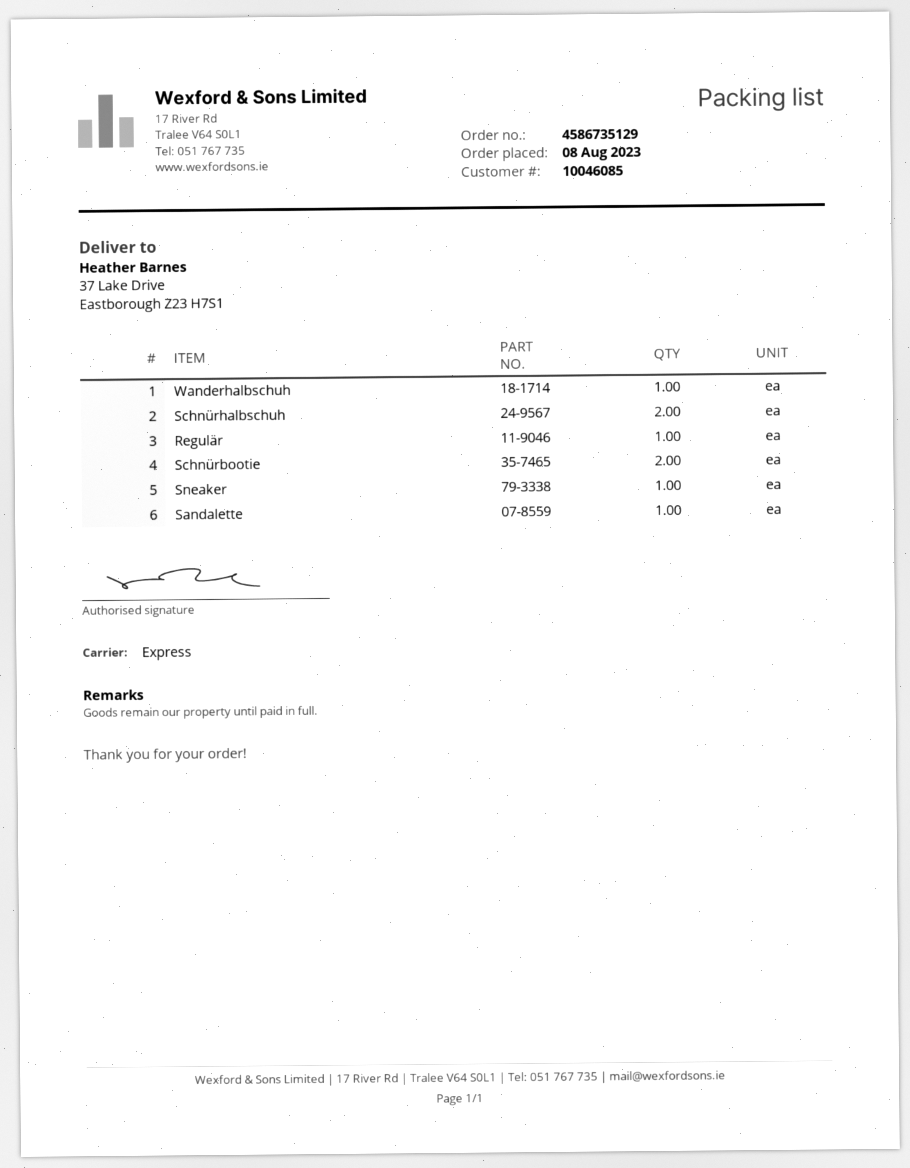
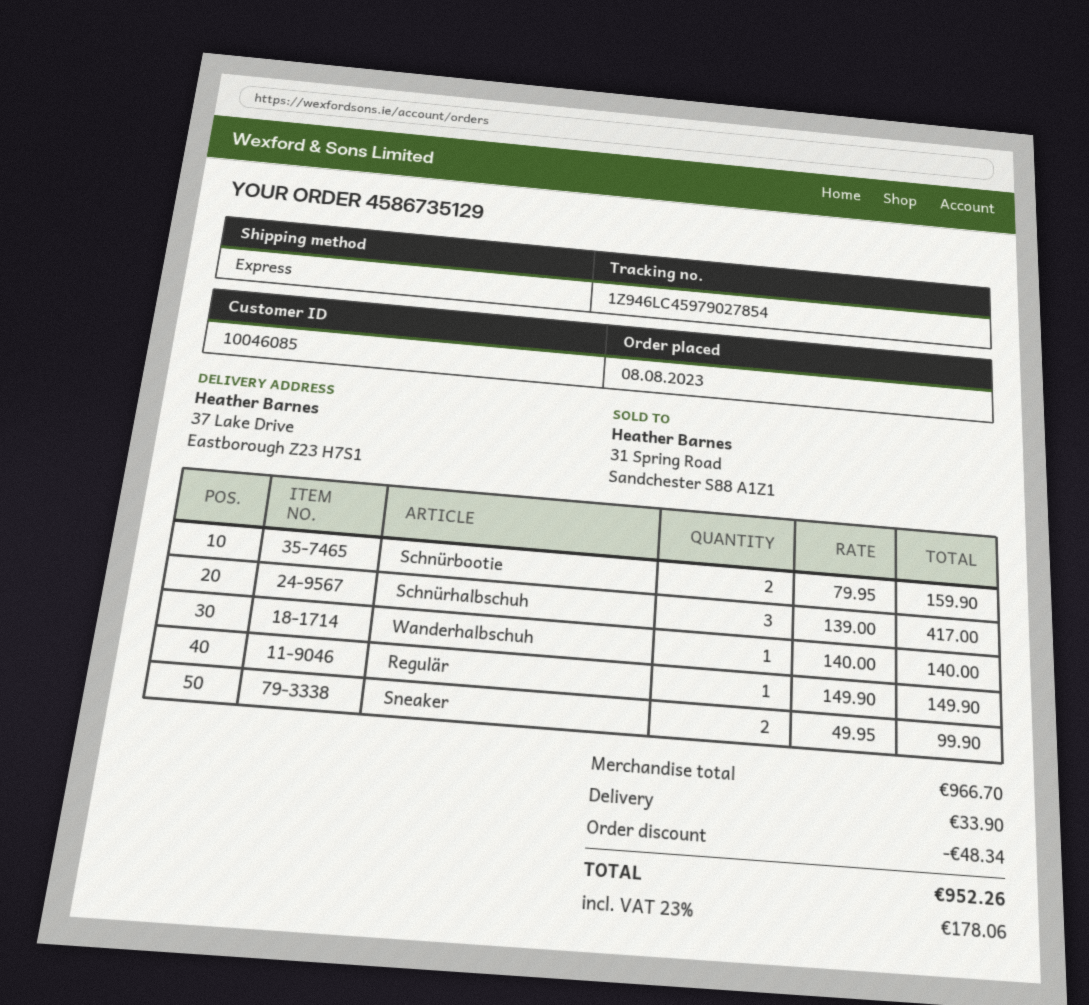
Schnürhalbschuh: 2 -> 3
Sneaker: 1 -> 2
Sandalette: 1 -> none

